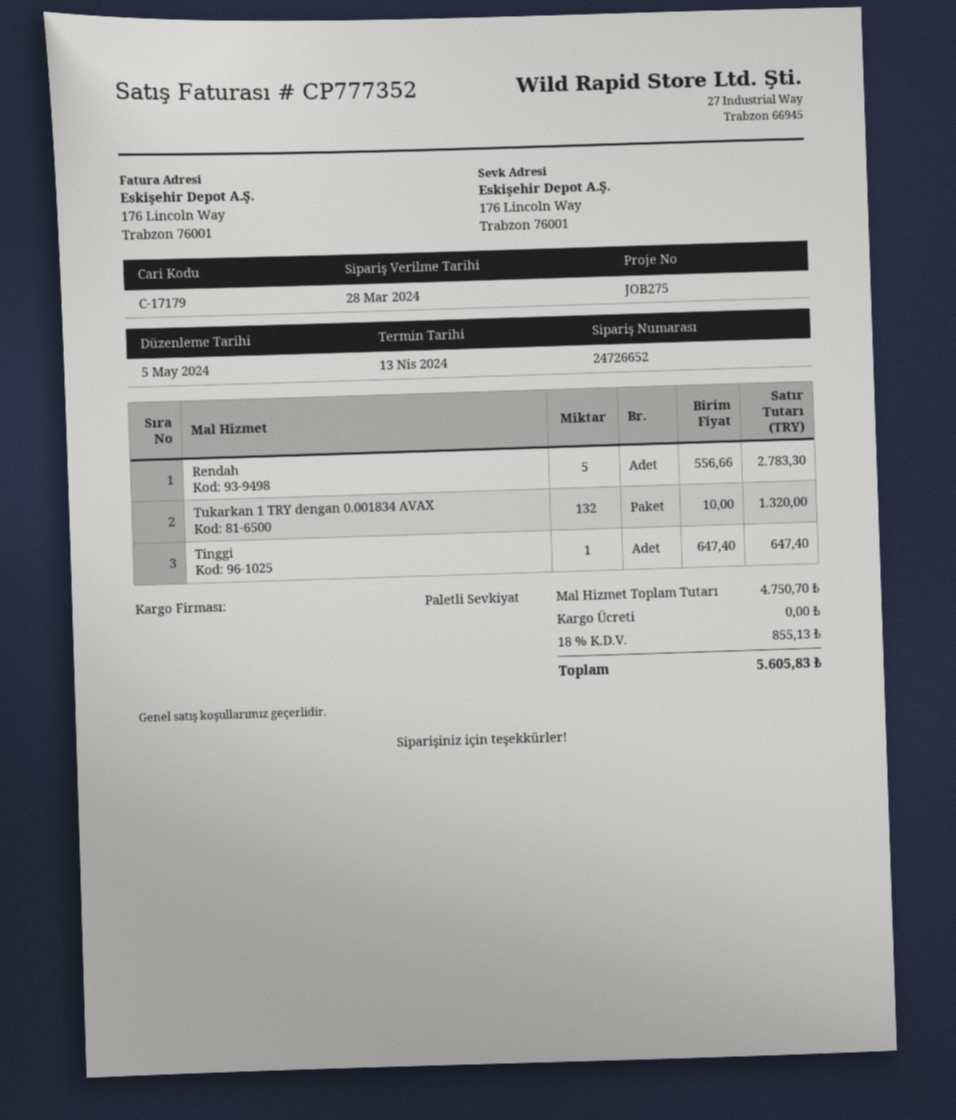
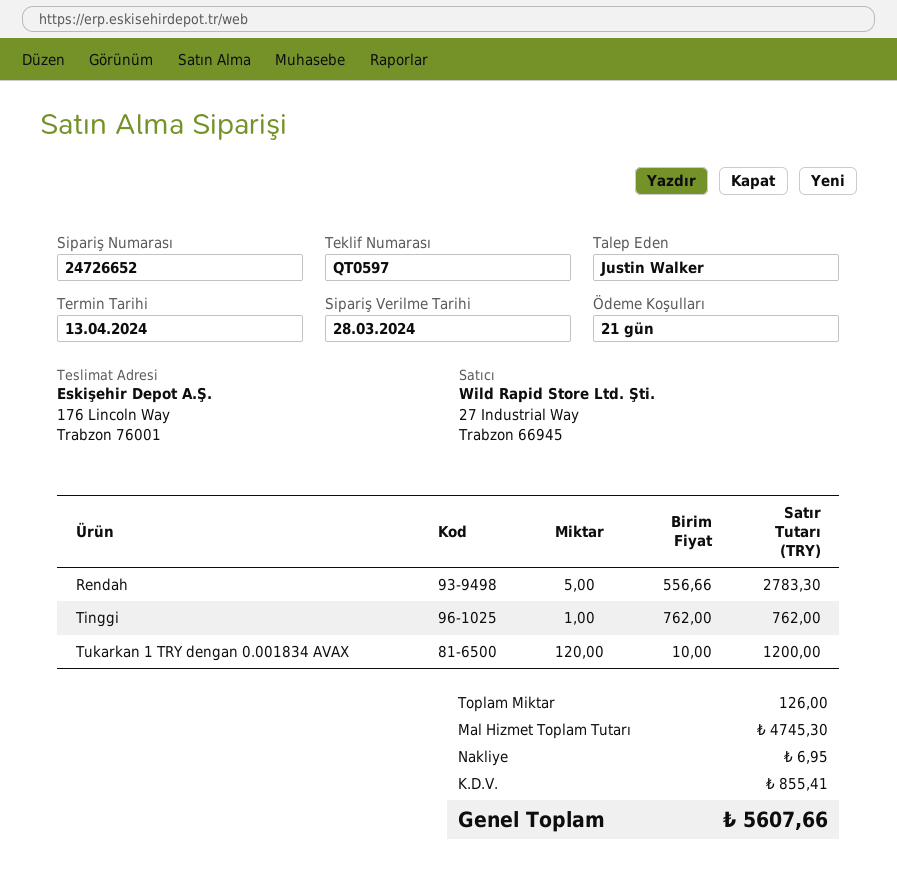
Tukarkan 1 TRY dengan 0.001834 AVAX: 132 x 10.00 = 1320.00 -> 120 x 10.00 = 1200.00
Tinggi: 1 x 647.40 = 647.40 -> 1 x 762.00 = 762.00
subtotal: 4750.70 -> 4745.30
shipping: 0.00 -> 6.95
tax: 855.13 -> 855.41
total: 5605.83 -> 5607.66

